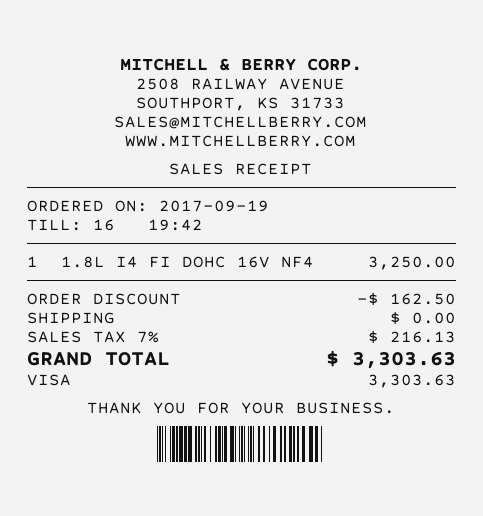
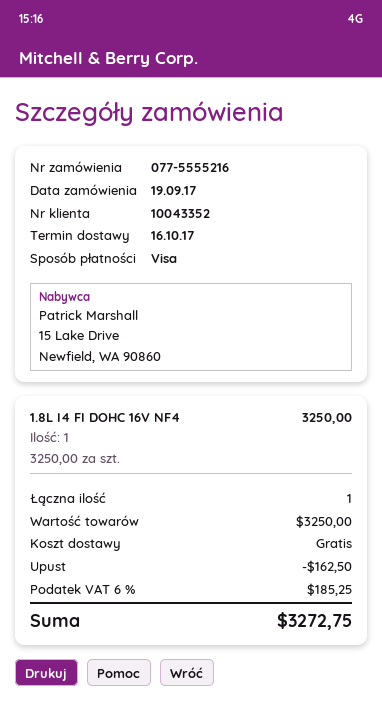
tax: 7% = 216.13 -> 6% = 185.25
total: 3303.63 -> 3272.75

